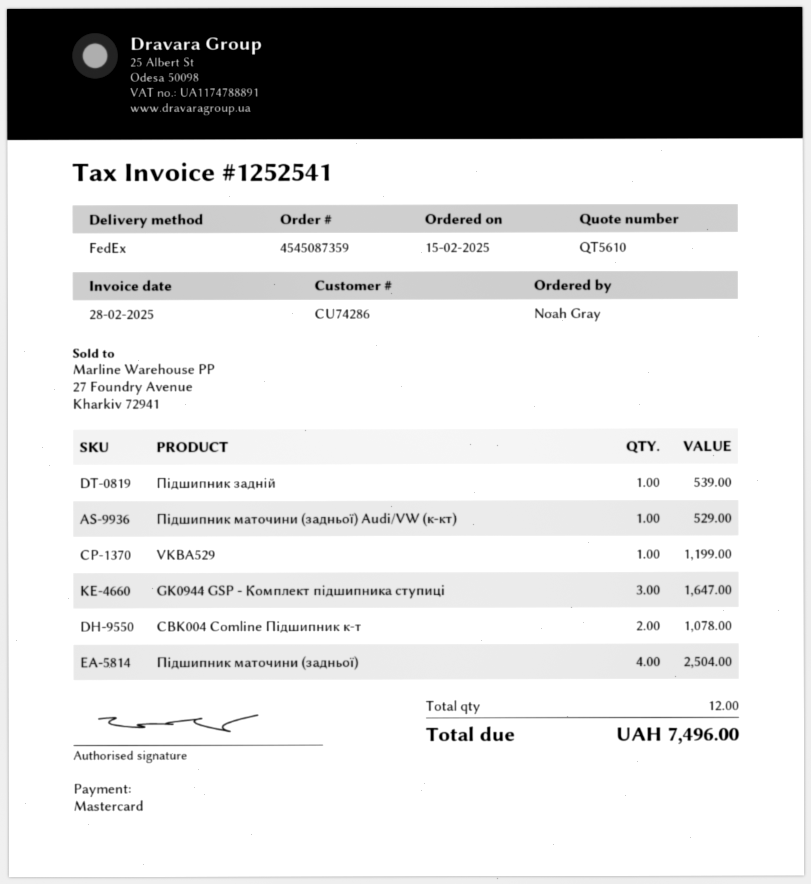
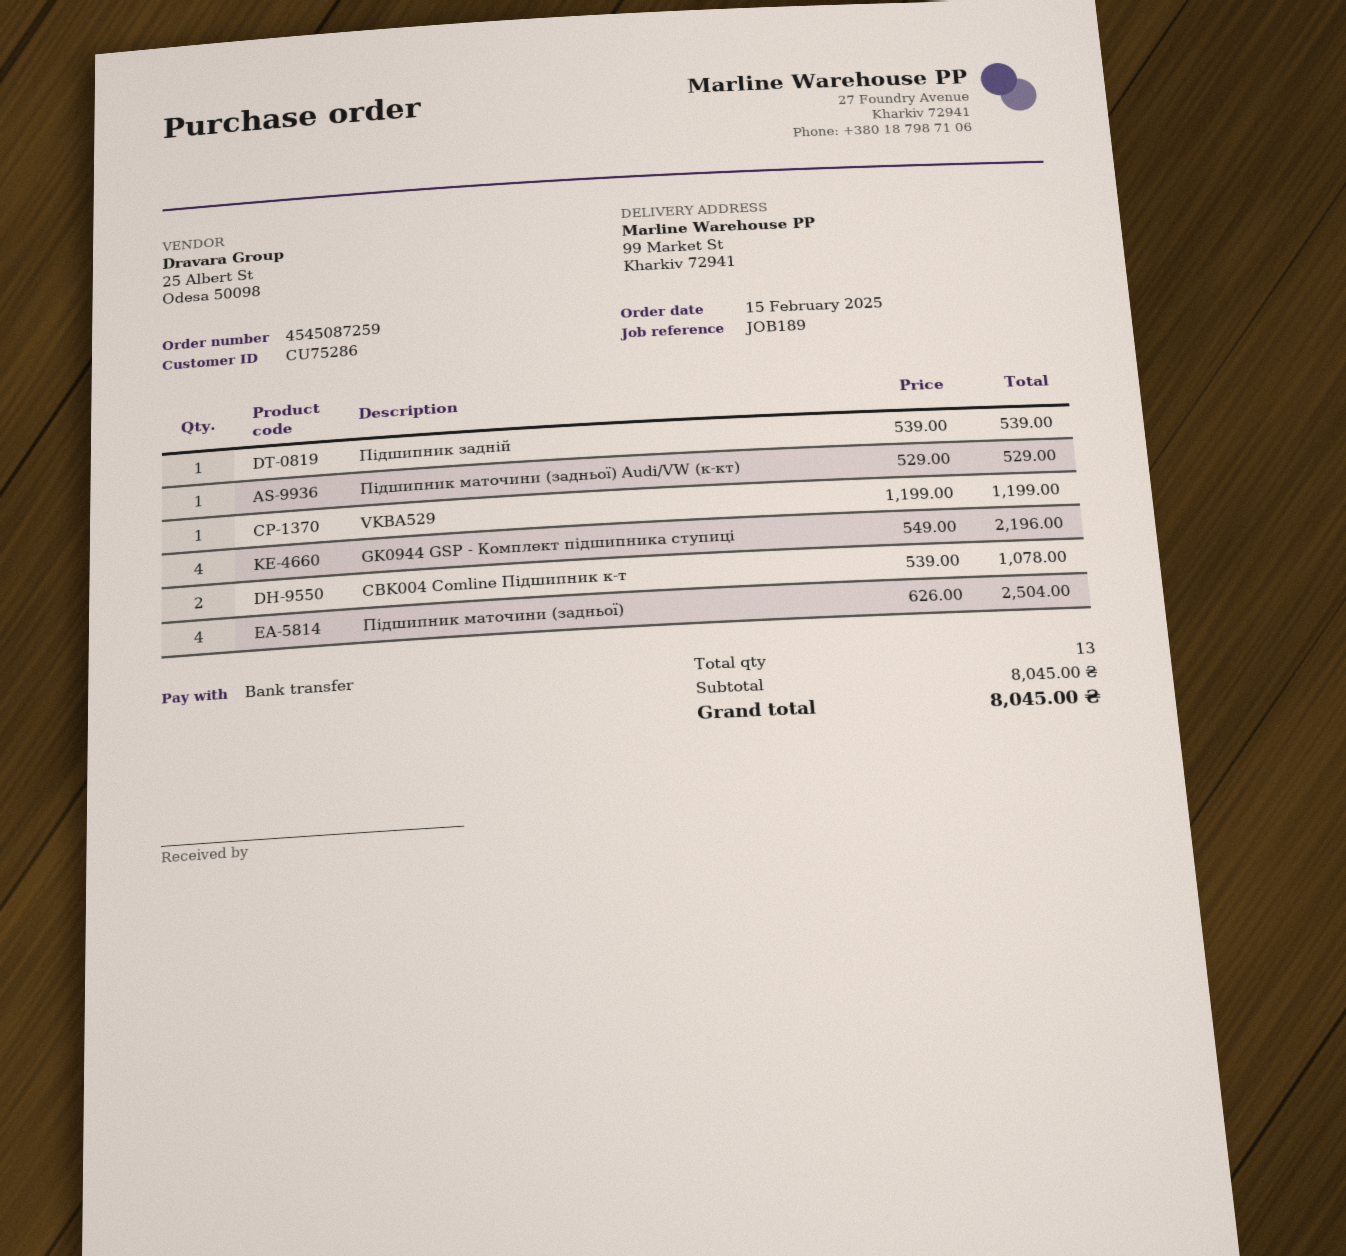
order number: 4545087359 -> 4545087259
customer number: CU74286 -> CU75286
payment method: Mastercard -> bank transfer
GK0944 GSP - Комплект підшипника ступиці: 3 for 1647.00 -> 4 for 2196.00
total quantity: 12 -> 13
total: 7496.00 -> 8045.00

